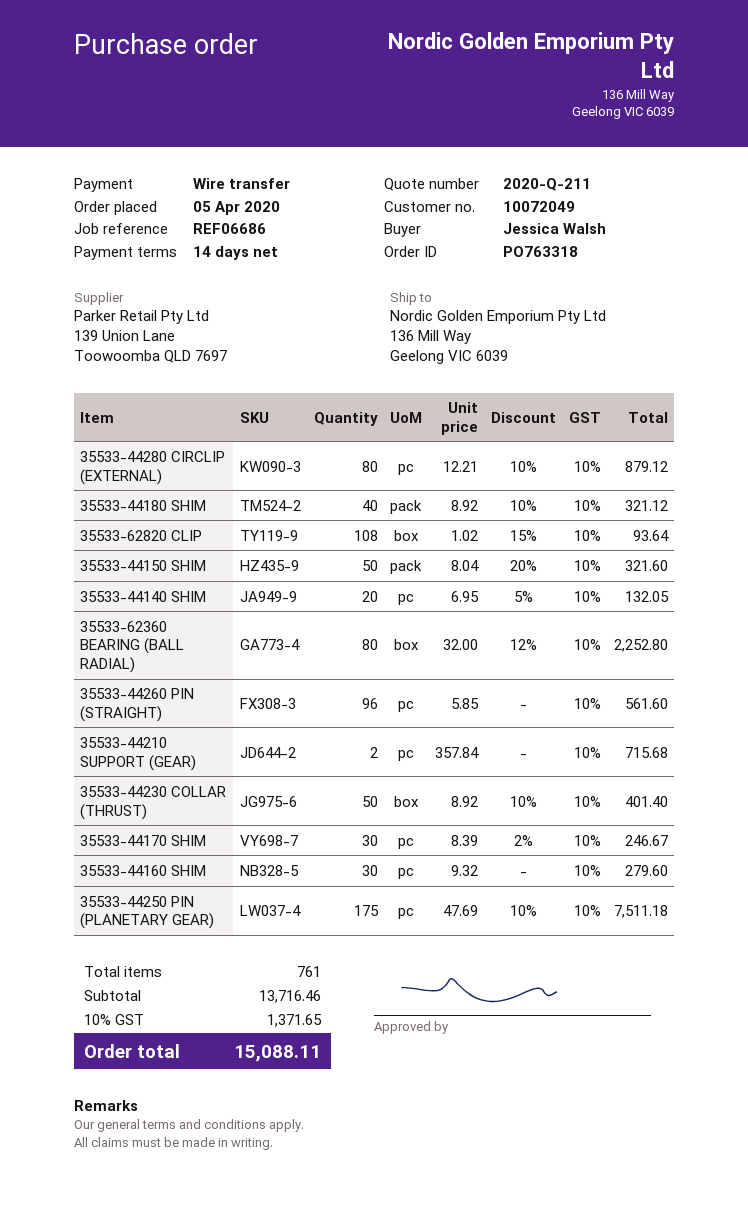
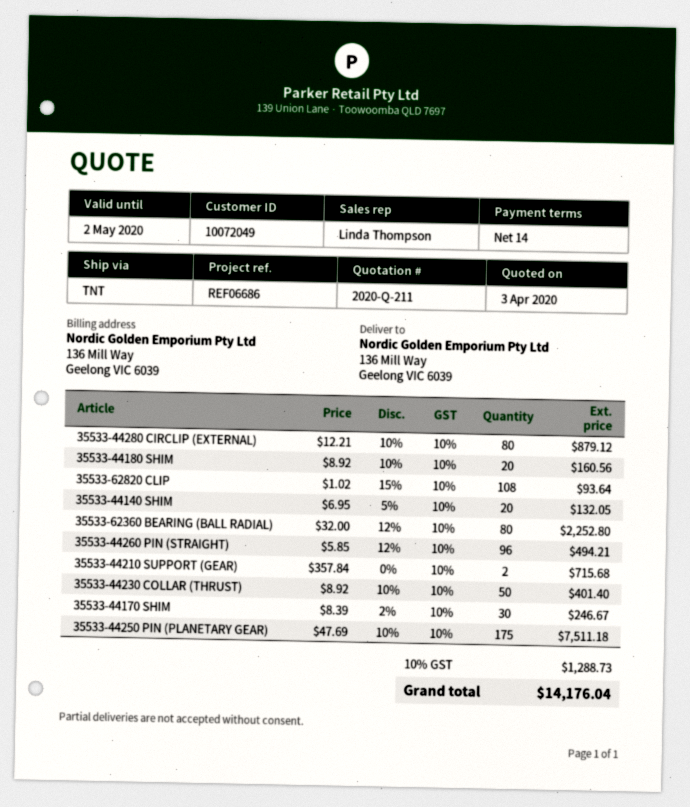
35533-44180 SHIM: 40 x 8.92 - 10% = 321.12 -> 20 x 8.92 - 10% = 160.56
35533-44150 SHIM: 50 x 8.04 - 20% = 321.60 -> none
35533-44260 PIN (STRAIGHT): 96 x 5.85 = 561.60 -> 96 x 5.85 - 12% = 494.21
35533-44160 SHIM: 30 x 9.32 = 279.60 -> none
tax: 10% = 1371.65 -> 10% = 1288.73
total: 15088.11 -> 14176.04

